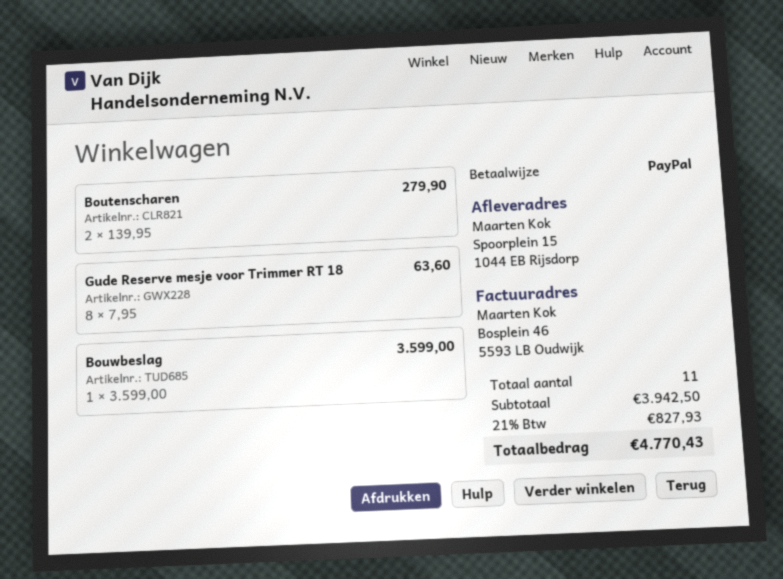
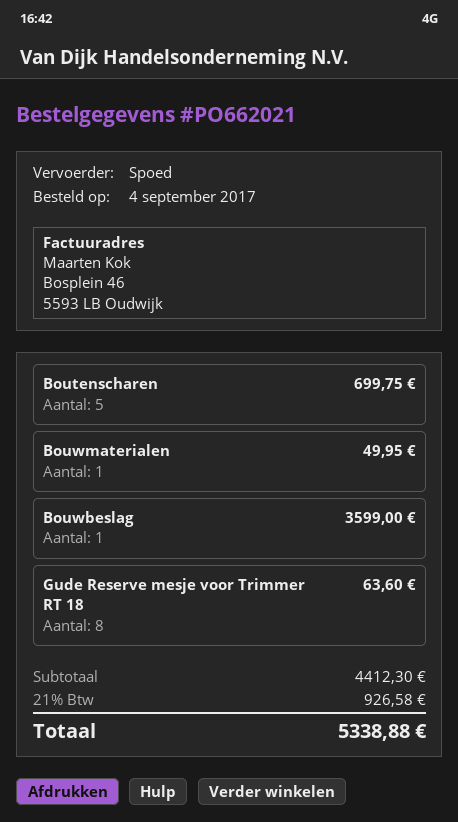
Boutenscharen: 2 for 279.90 -> 5 for 699.75
Bouwmaterialen: none -> 1 for 49.95
subtotal: 3942.50 -> 4412.30
tax: 21% = 827.93 -> 21% = 926.58
total: 4770.43 -> 5338.88

